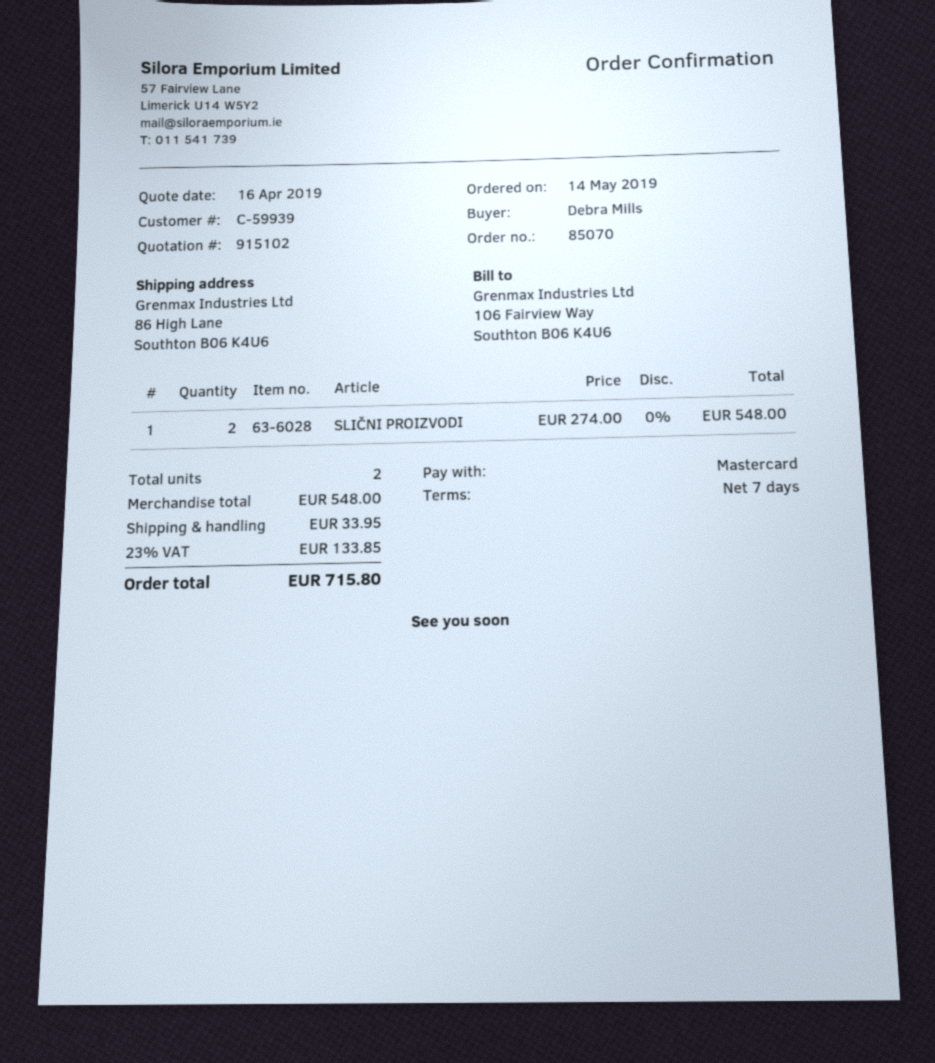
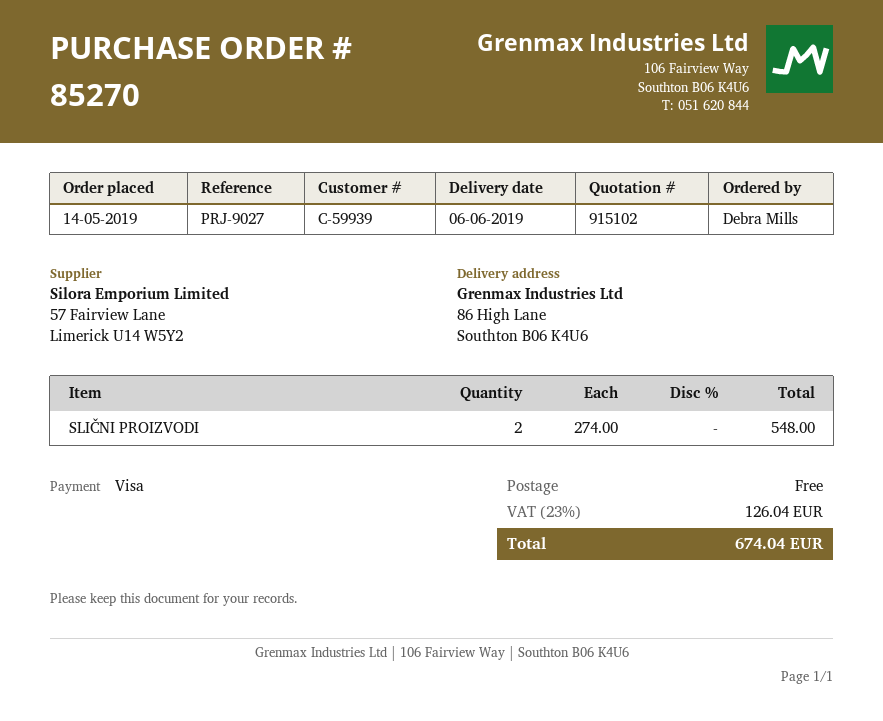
order number: 85070 -> 85270
payment method: Mastercard -> Visa
shipping: 33.95 -> 0.00
tax: 23% = 133.85 -> 23% = 126.04
total: 715.80 -> 674.04

